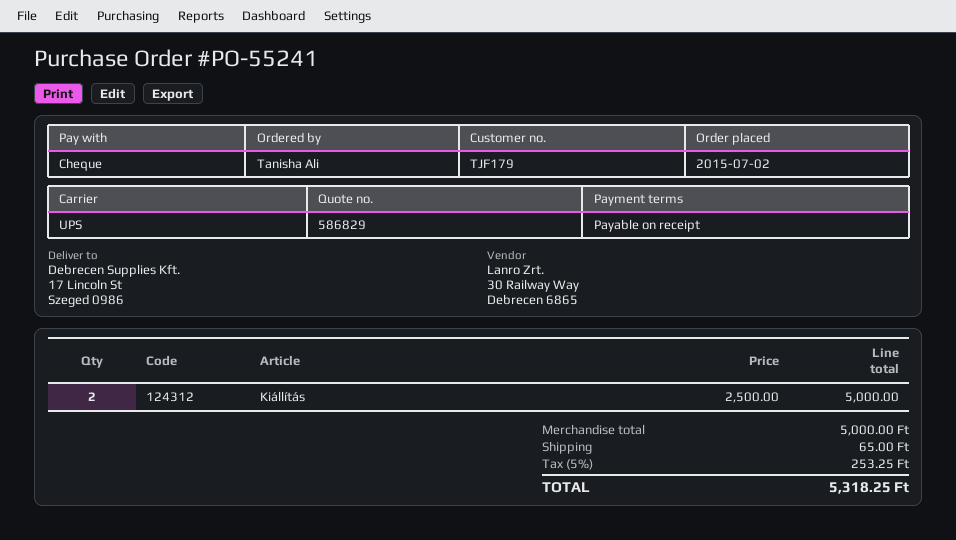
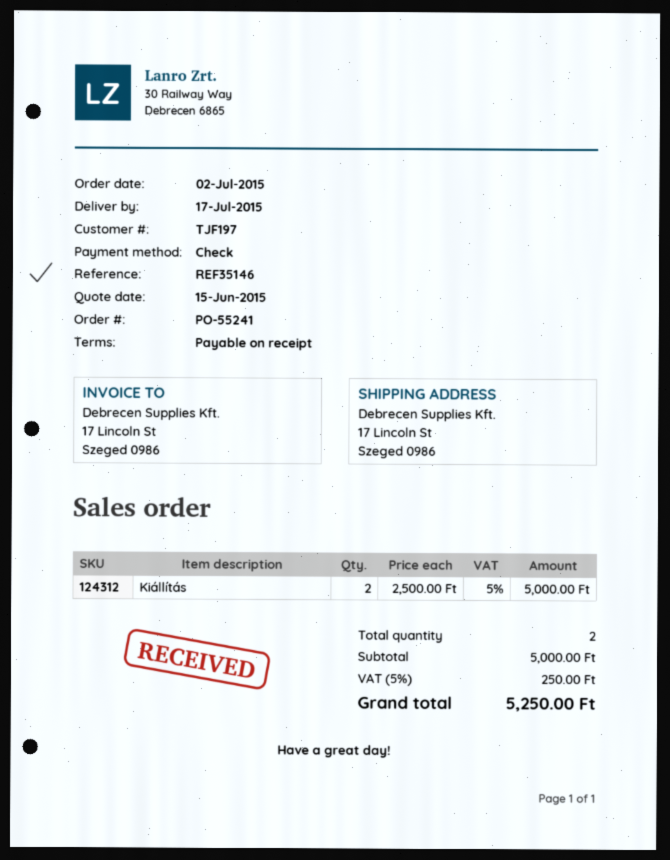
customer number: TJF179 -> TJF197
shipping: 65.00 -> none
tax: 5% = 253.25 -> 5% = 250.00
total: 5318.25 -> 5250.00

